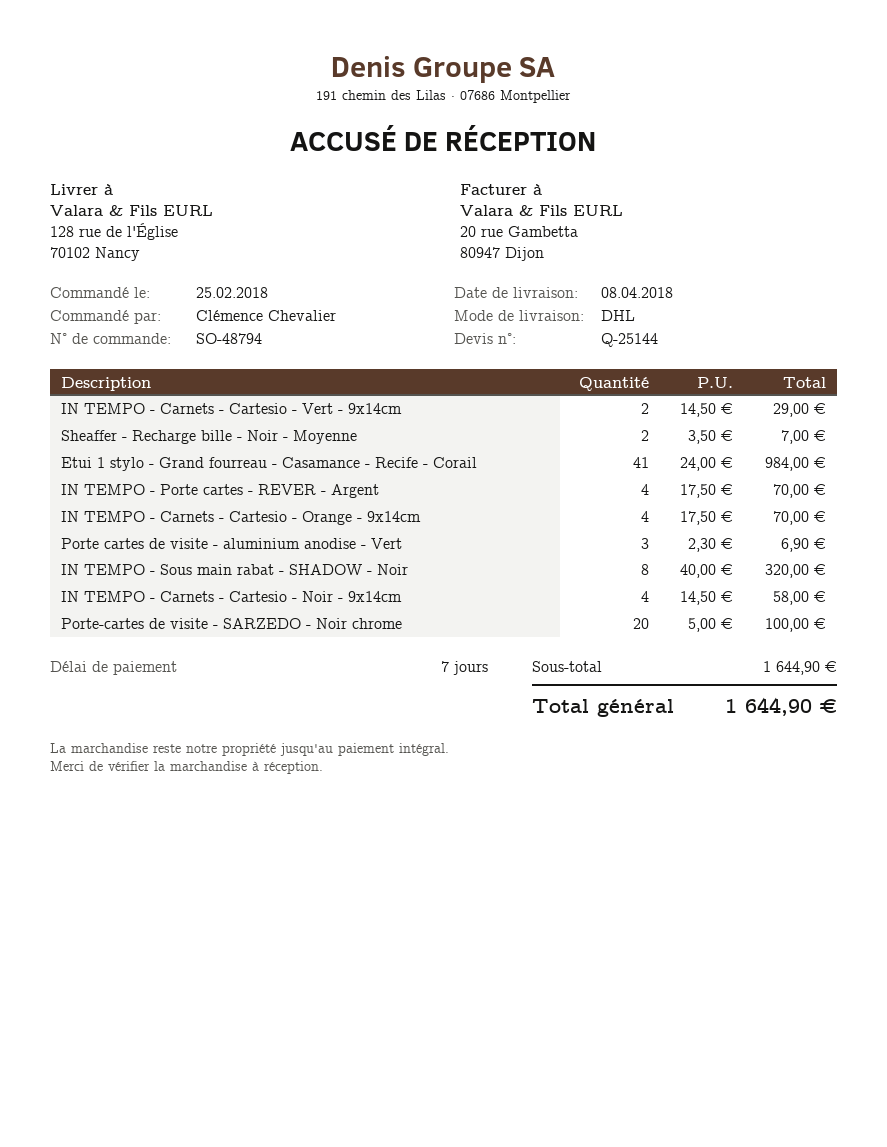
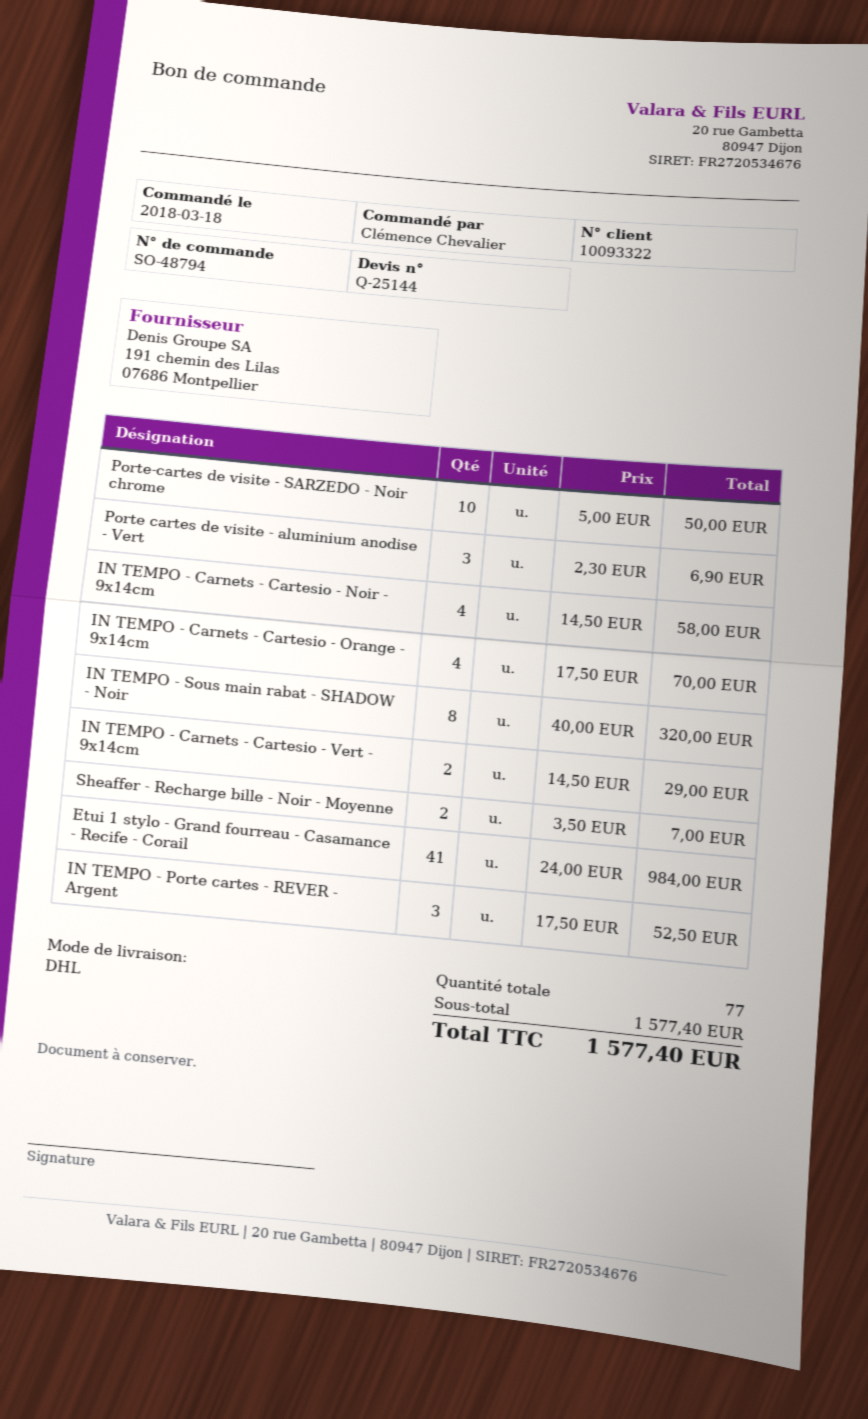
order date: 2018-02-25 -> 2018-03-18
IN TEMPO - Porte cartes - REVER - Argent: 4 x 17.50 = 70.00 -> 3 x 17.50 = 52.50
Porte-cartes de visite - SARZEDO - Noir chrome: 20 x 5.00 = 100.00 -> 10 x 5.00 = 50.00
subtotal: 1644.90 -> 1577.40
total: 1644.90 -> 1577.40

